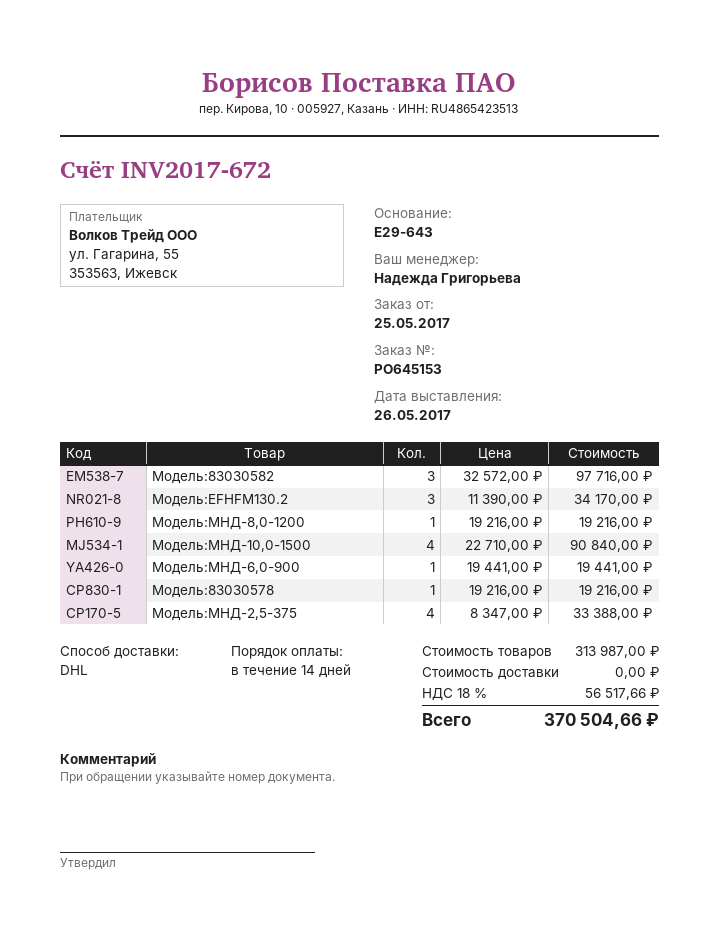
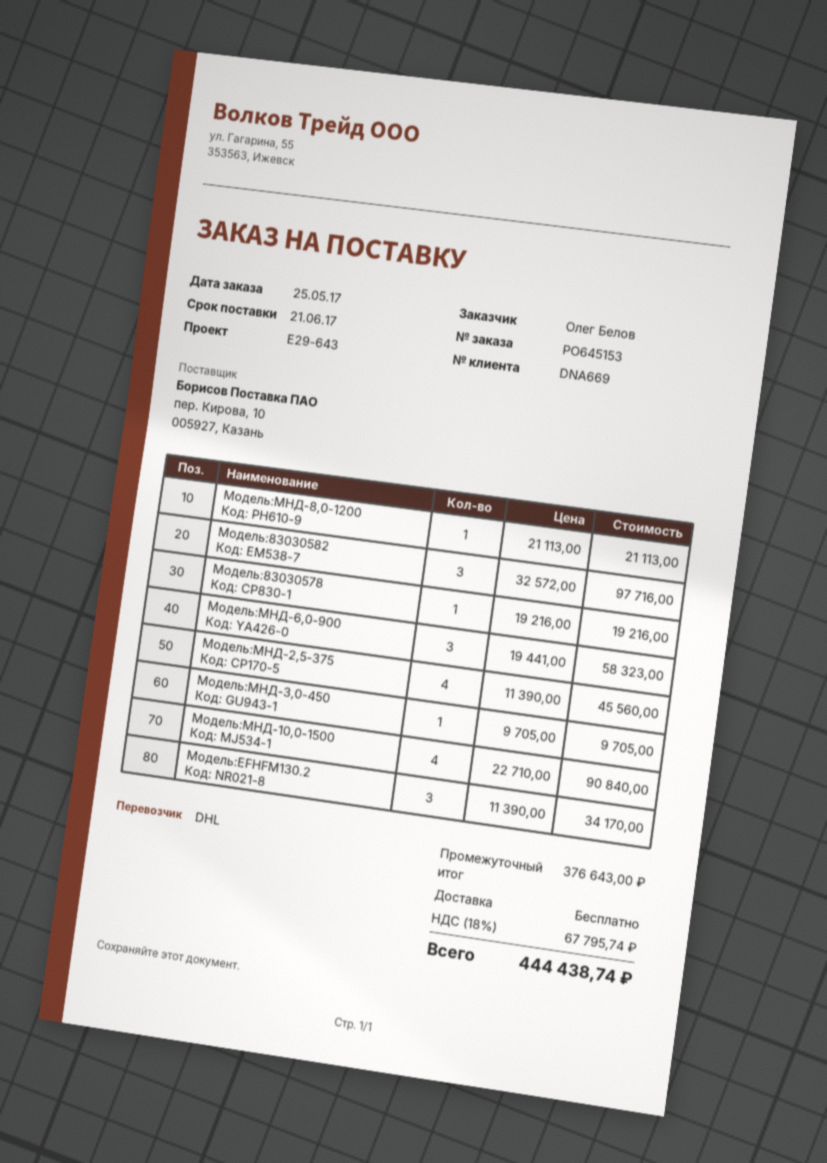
Модель:МНД-8,0-1200: 1 x 19216.00 = 19216.00 -> 1 x 21113.00 = 21113.00
Модель:МНД-6,0-900: 1 x 19441.00 = 19441.00 -> 3 x 19441.00 = 58323.00
Модель:МНД-2,5-375: 4 x 8347.00 = 33388.00 -> 4 x 11390.00 = 45560.00
Модель:МНД-3,0-450: none -> 1 x 9705.00 = 9705.00
subtotal: 313987.00 -> 376643.00
tax: 18% = 56517.66 -> 18% = 67795.74
total: 370504.66 -> 444438.74

